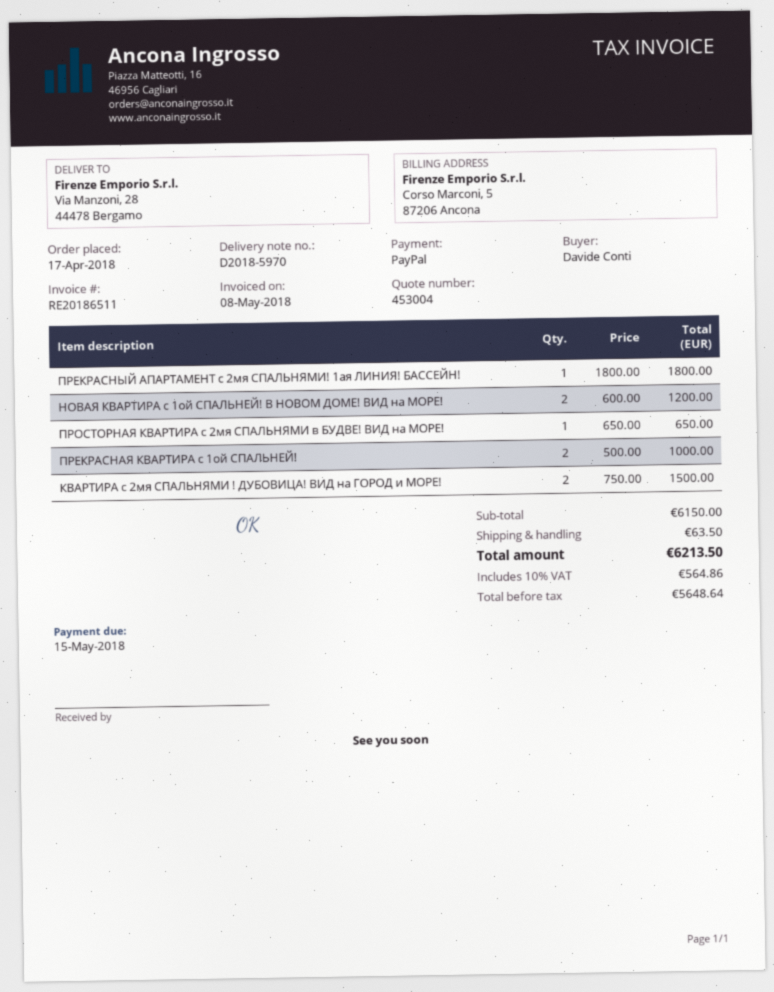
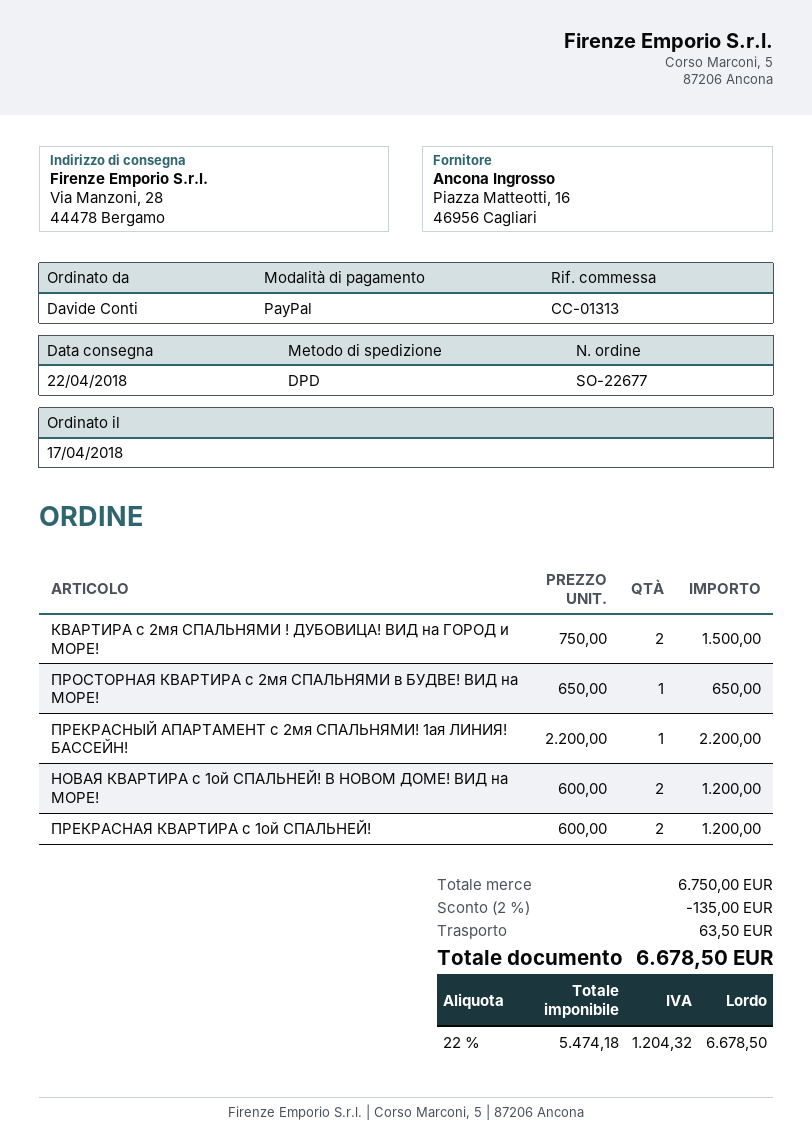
ПРЕКРАСНЫЙ АПАРТАМЕНТ с 2мя СПАЛЬНЯМИ! 1ая ЛИНИЯ! БАССЕЙН!: 1 x 1800.00 = 1800.00 -> 1 x 2200.00 = 2200.00
ПРЕКРАСНАЯ КВАРТИРА с 1ой СПАЛЬНЕЙ!: 2 x 500.00 = 1000.00 -> 2 x 600.00 = 1200.00
subtotal: 6150.00 -> 6750.00
discount: none -> 2% = 135.00
net: 5648.64 -> 5474.18
tax: 10% = 564.86 -> 22% = 1204.32
total: 6213.50 -> 6678.50

